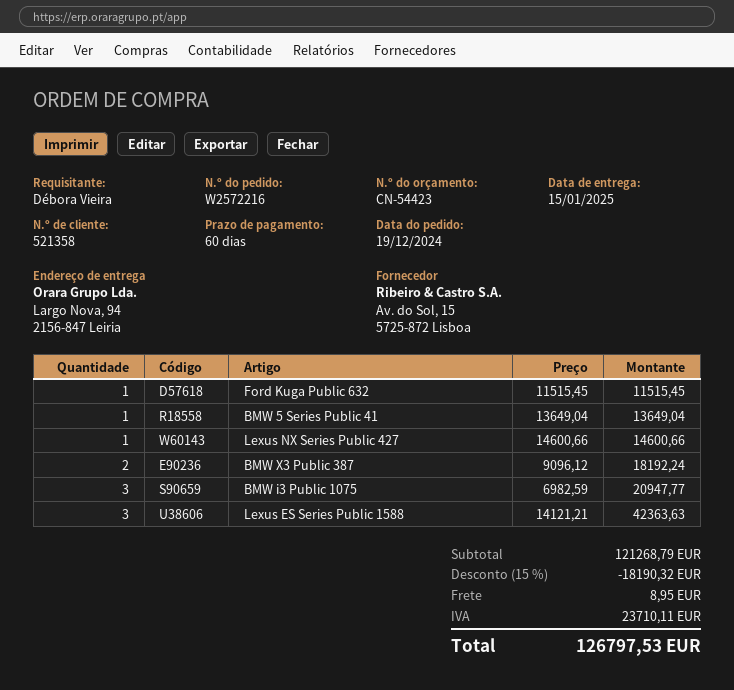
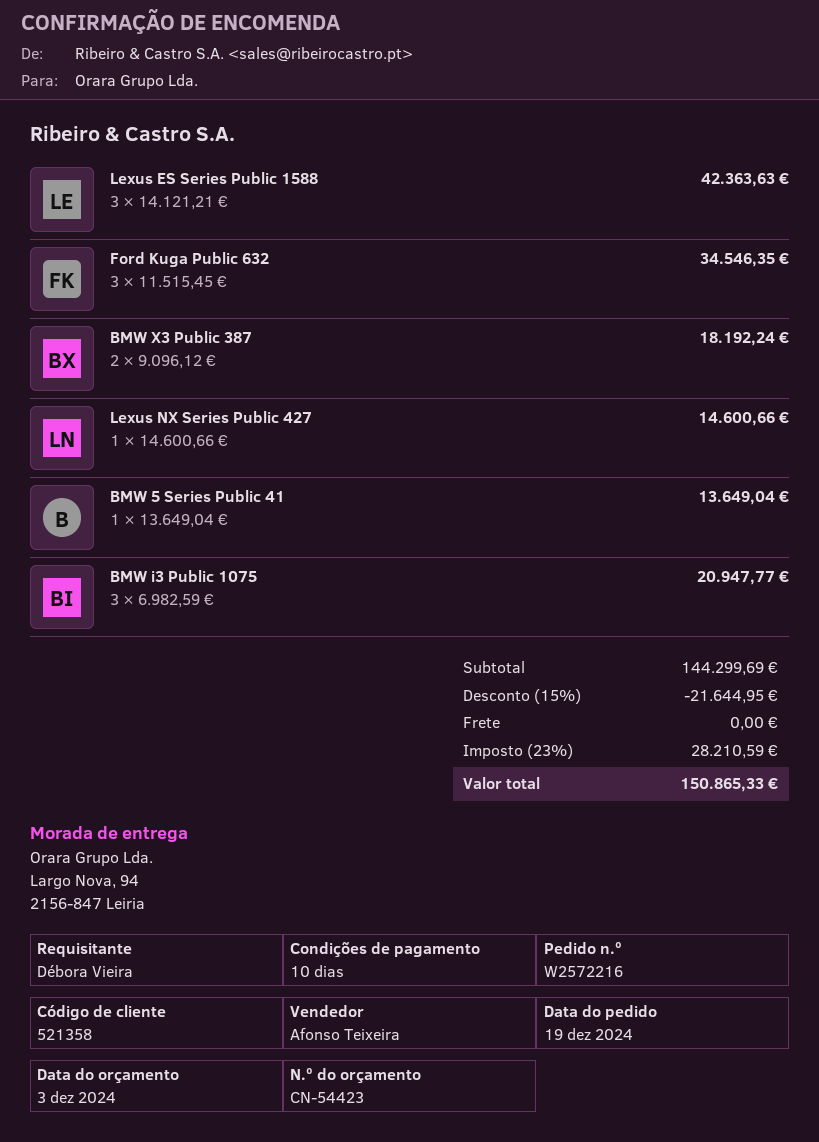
payment terms: 60 days -> 10 days
Ford Kuga Public 632: 1 x 11515.45 = 11515.45 -> 3 x 11515.45 = 34546.35
subtotal: 121268.79 -> 144299.69
discount: 15% = 18190.32 -> 15% = 21644.95
shipping: 8.95 -> 0.00
tax: 23710.11 -> 28210.59
total: 126797.53 -> 150865.33

